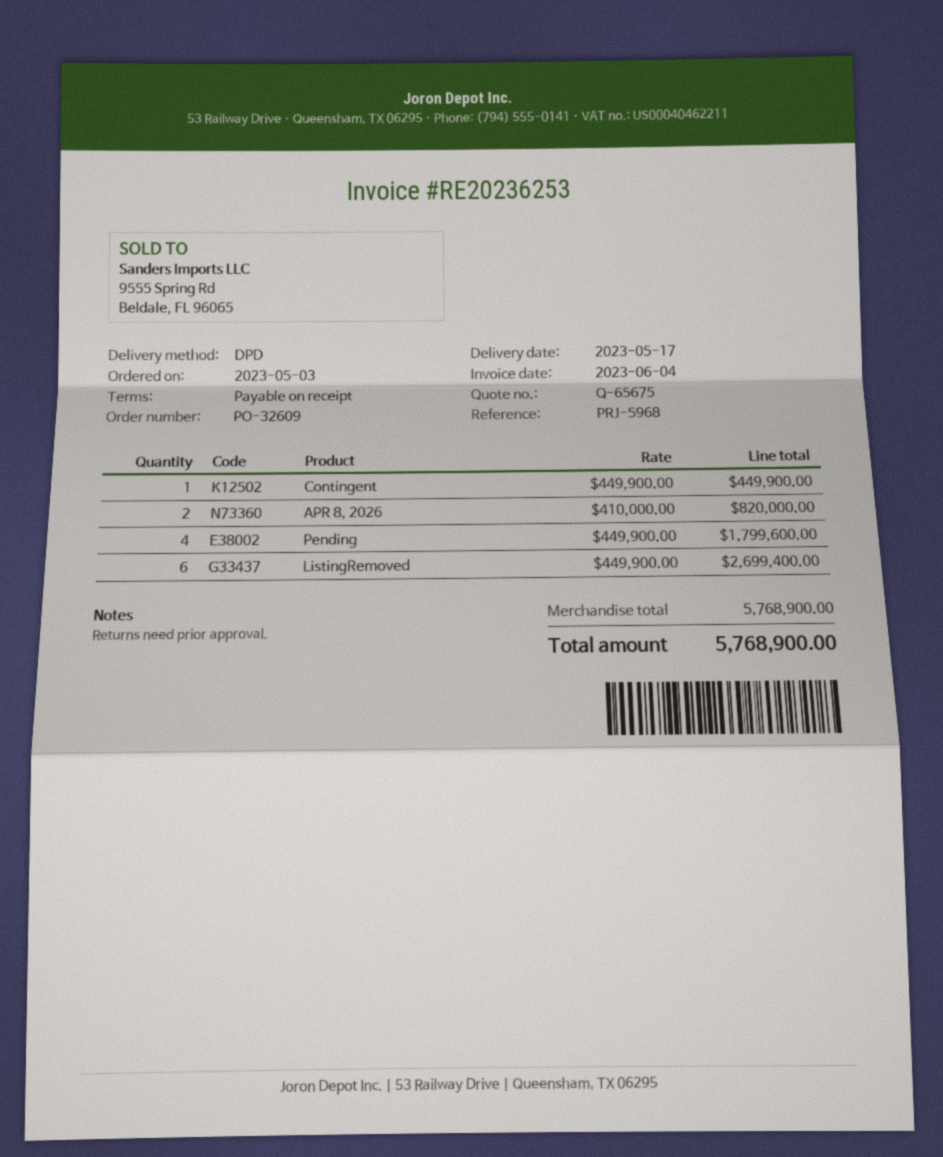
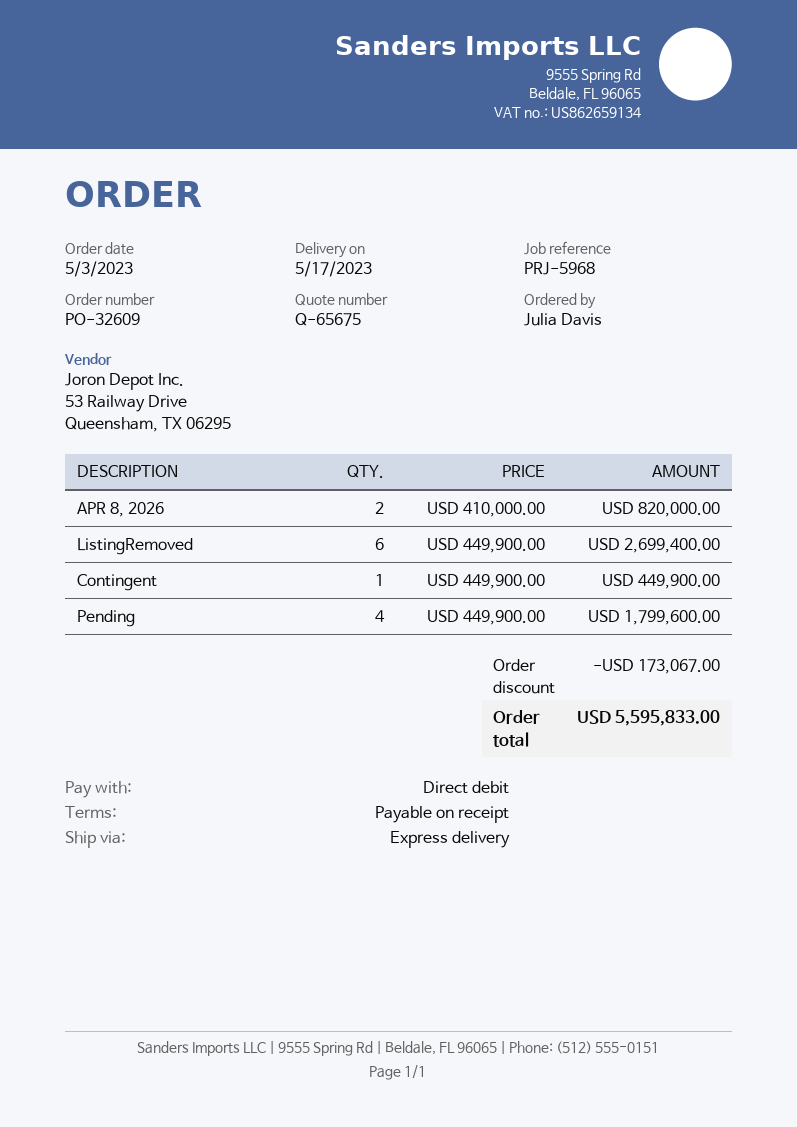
shipping method: DPD -> express
discount: none -> 173067.00
total: 5768900.00 -> 5595833.00

